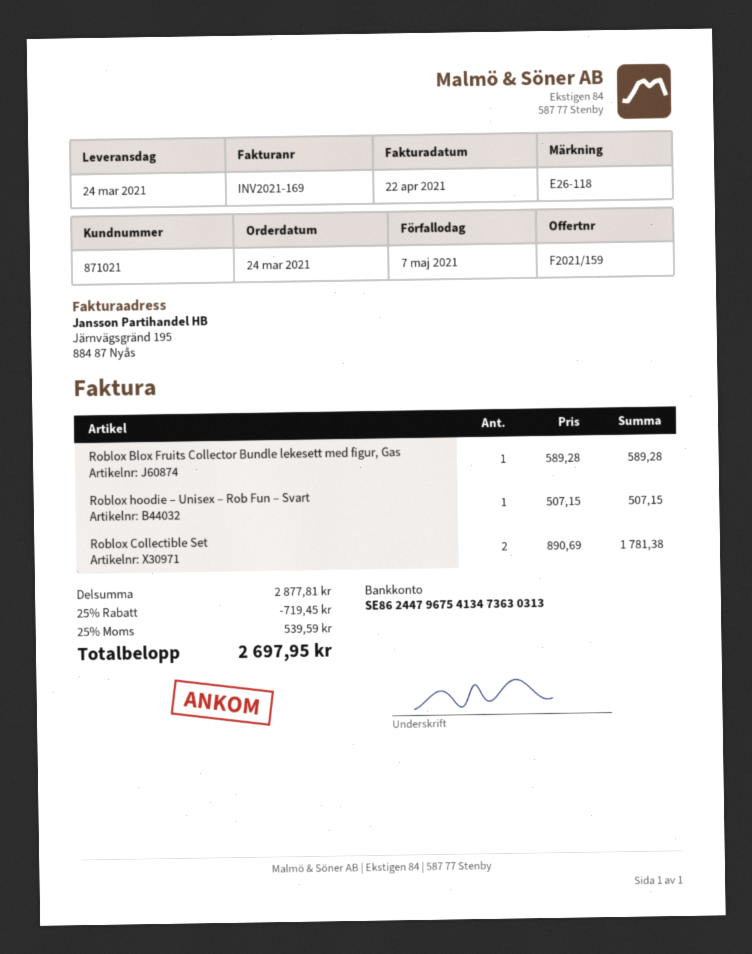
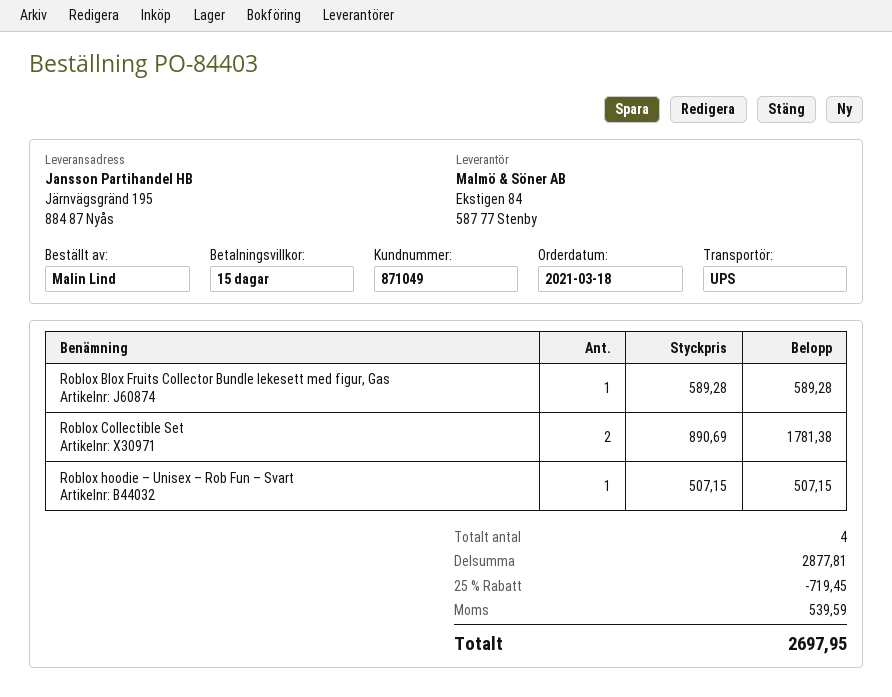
order date: 2021-03-24 -> 2021-03-18
customer number: 871021 -> 871049

